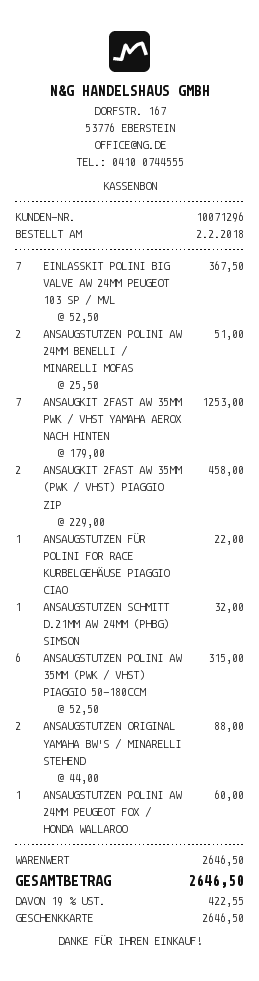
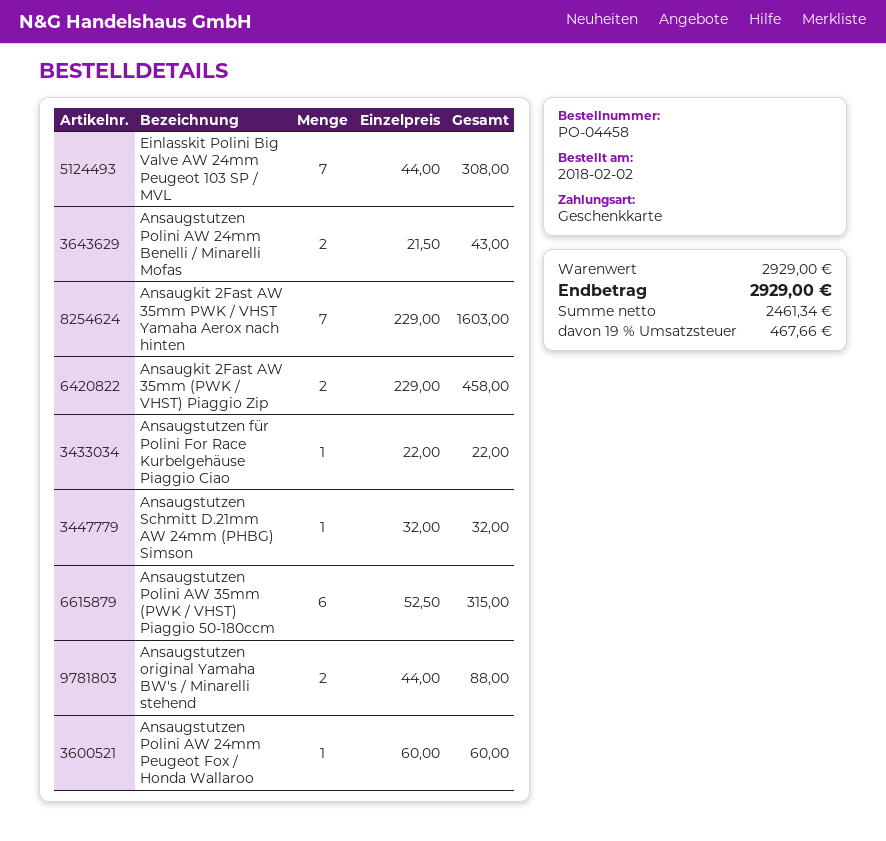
EINLASSKIT POLINI BIG VALVE AW 24MM PEUGEOT 103 SP / MVL: 7 x 52.50 = 367.50 -> 7 x 44.00 = 308.00
ANSAUGSTUTZEN POLINI AW 24MM BENELLI / MINARELLI MOFAS: 2 x 25.50 = 51.00 -> 2 x 21.50 = 43.00
ANSAUGKIT 2FAST AW 35MM PWK / VHST YAMAHA AEROX NACH HINTEN: 7 x 179.00 = 1253.00 -> 7 x 229.00 = 1603.00
subtotal: 2646.50 -> 2929.00
tax: 19% = 422.55 -> 19% = 467.66
total: 2646.50 -> 2929.00

